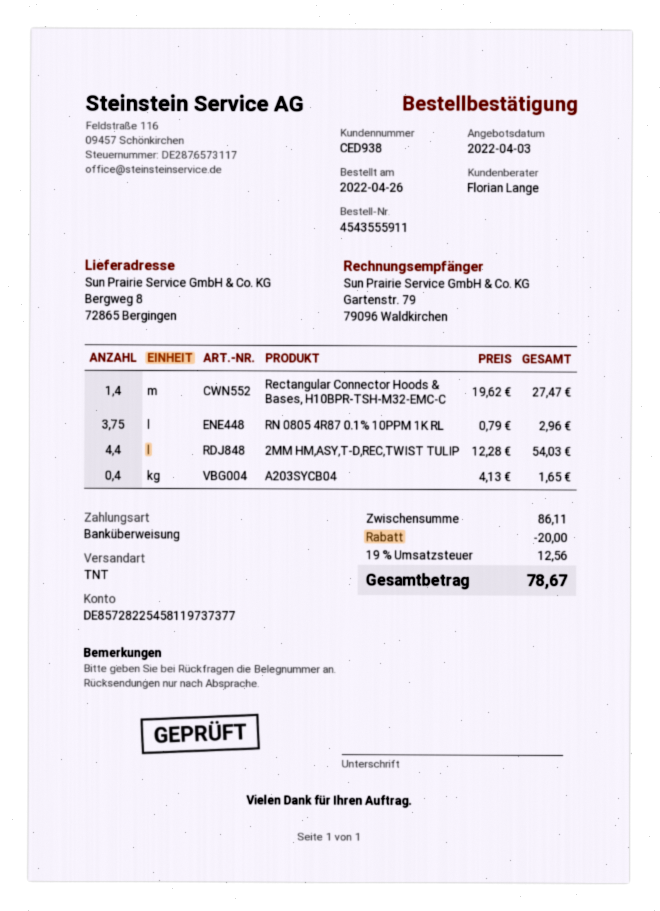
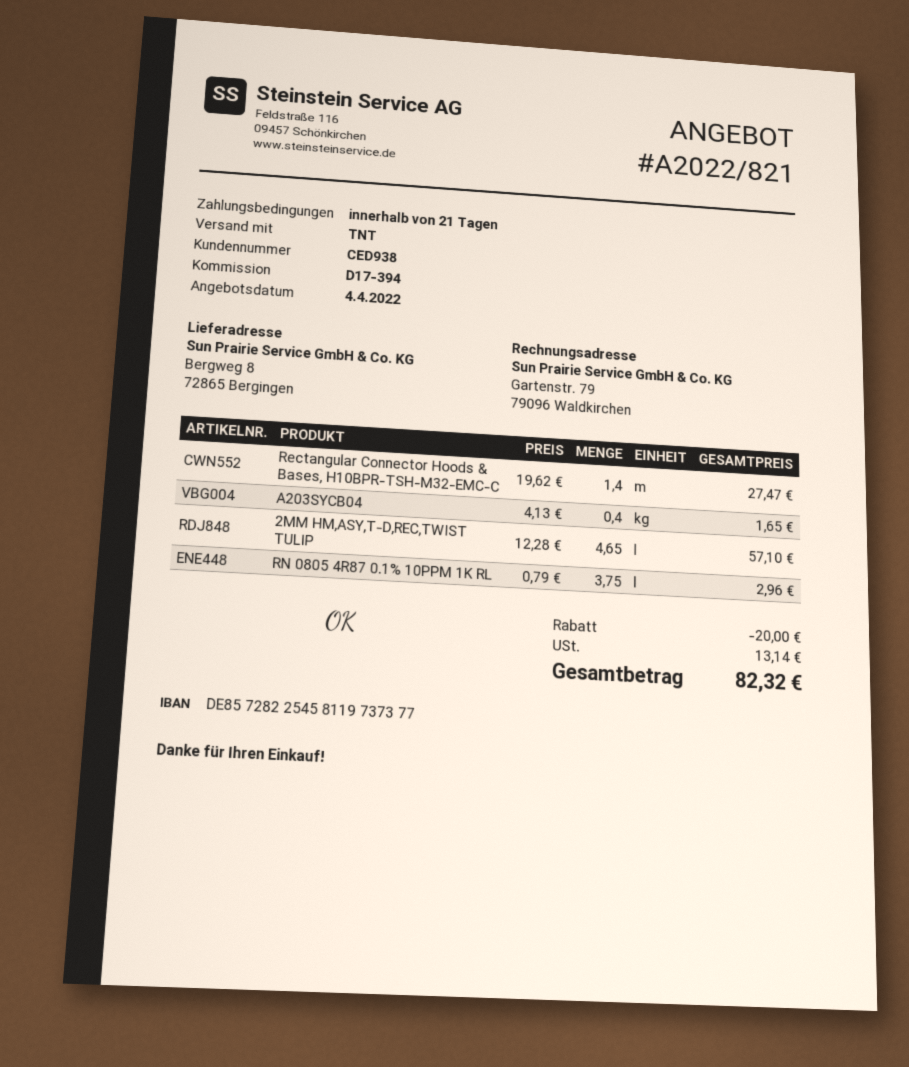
quote date: 2022-04-03 -> 2022-04-04
2MM HM,ASY,T-D,REC,TWIST TULIP: 4.4 x 12.28 = 54.03 -> 4.65 x 12.28 = 57.10
tax: 12.56 -> 13.14
total: 78.67 -> 82.32

